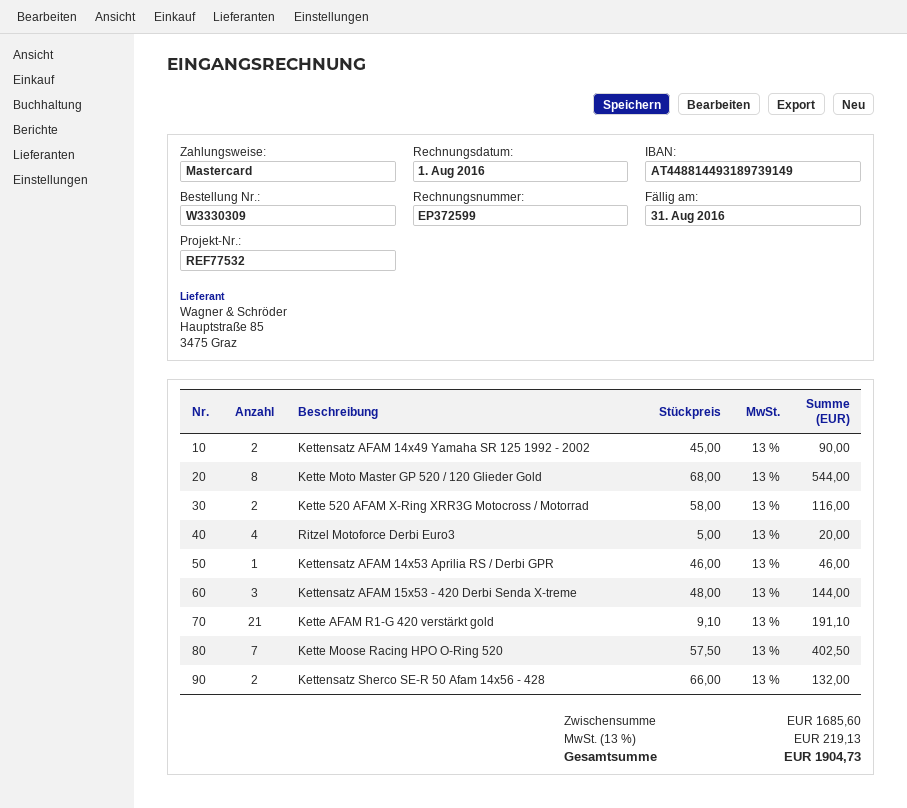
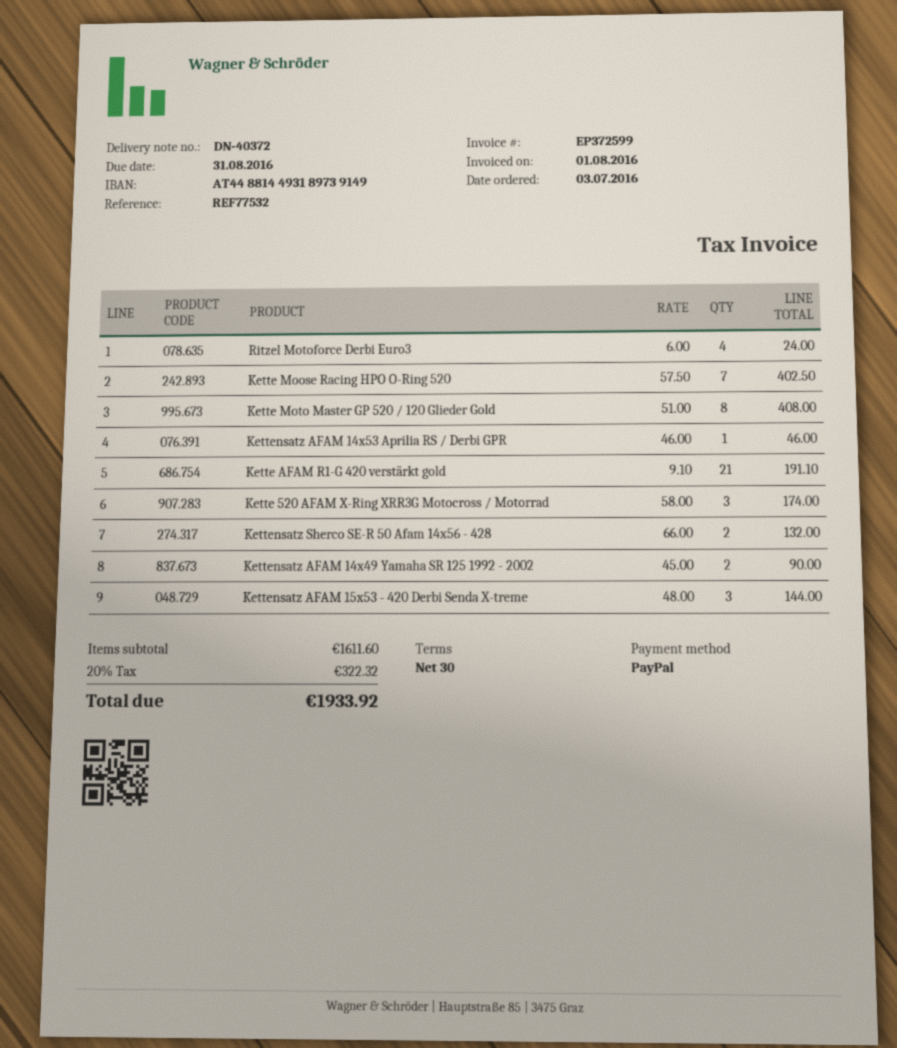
payment method: Mastercard -> PayPal
Kette Moto Master GP 520 / 120 Glieder Gold: 8 x 68.00 = 544.00 -> 8 x 51.00 = 408.00
Kette 520 AFAM X-Ring XRR3G Motocross / Motorrad: 2 x 58.00 = 116.00 -> 3 x 58.00 = 174.00
Ritzel Motoforce Derbi Euro3: 4 x 5.00 = 20.00 -> 4 x 6.00 = 24.00
subtotal: 1685.60 -> 1611.60
tax: 13% = 219.13 -> 20% = 322.32
total: 1904.73 -> 1933.92

